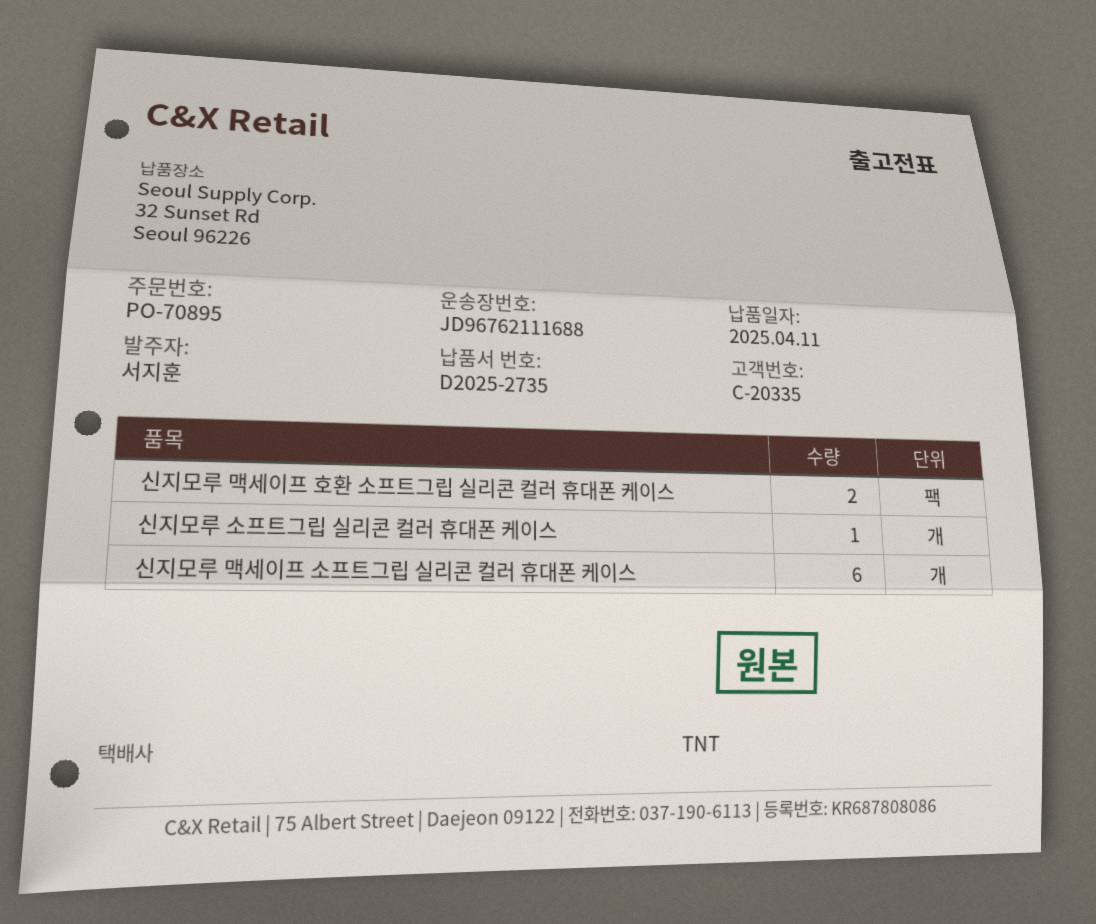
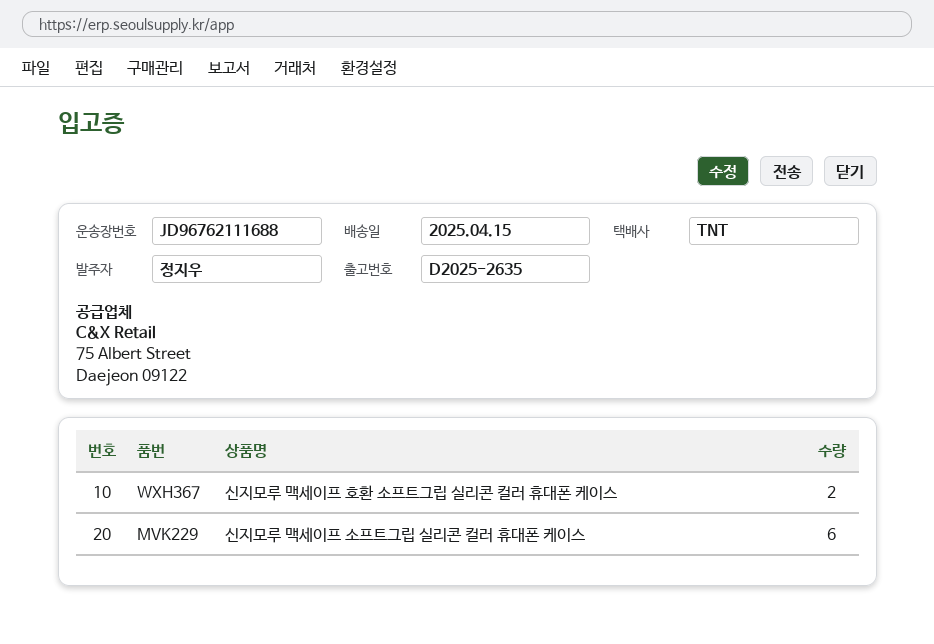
delivery note number: D2025-2735 -> D2025-2635
delivery date: 2025-04-11 -> 2025-04-15
ordered by: 서지훈 -> 정지우
신지모루 소프트그립 실리콘 컬러 휴대폰 케이스: 1 -> none

